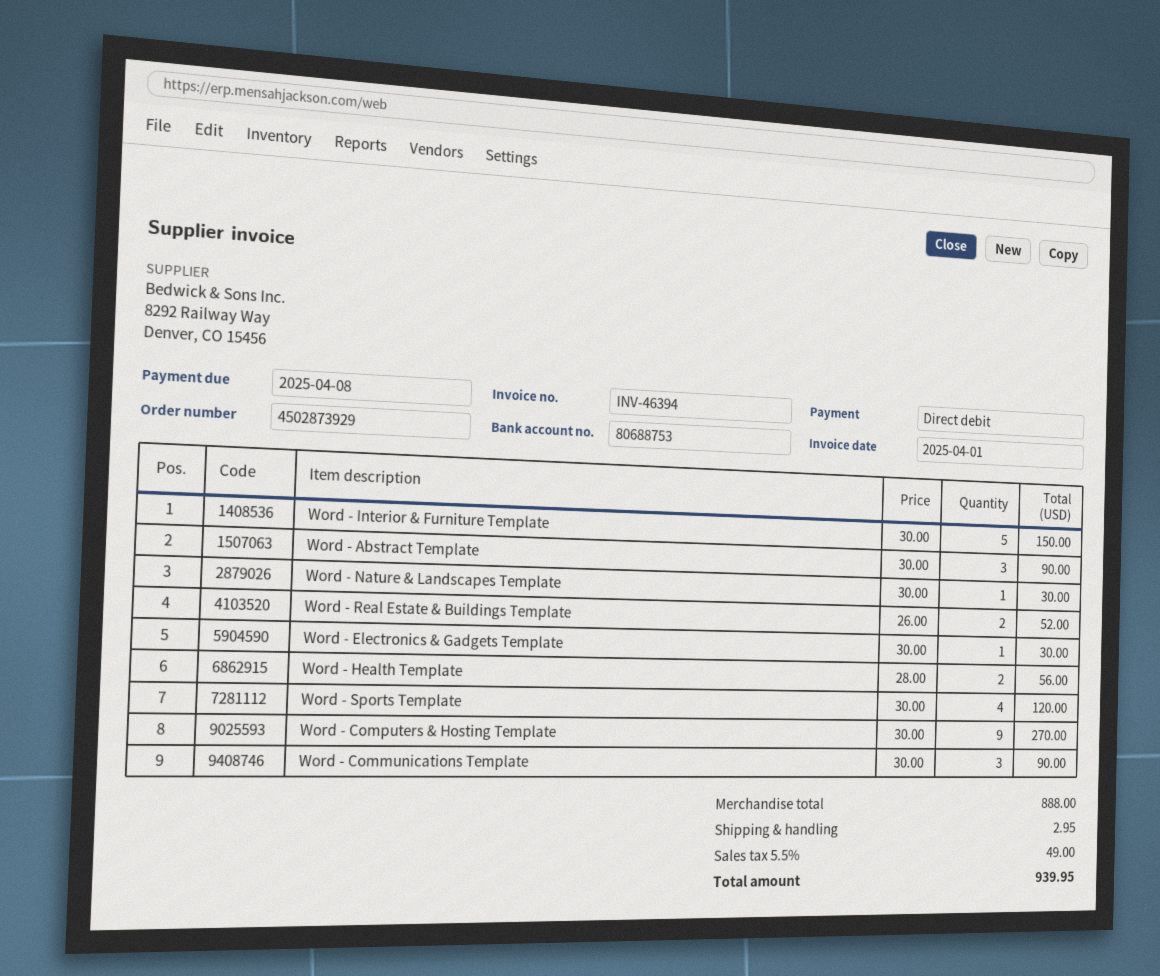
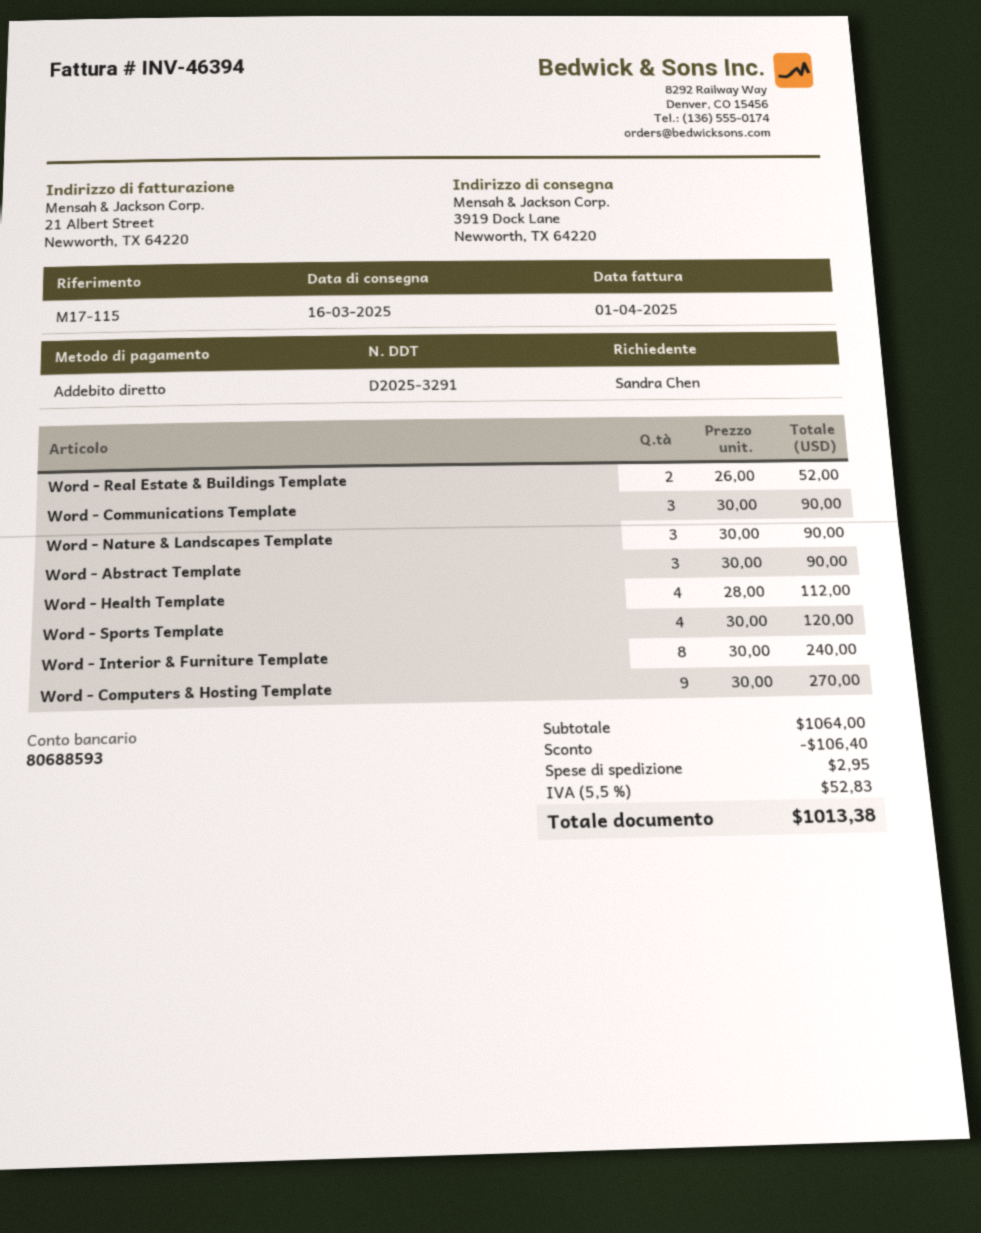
bank account: 80688753 -> 80688593
Word - Interior & Furniture Template: 5 x 30.00 = 150.00 -> 8 x 30.00 = 240.00
Word - Nature & Landscapes Template: 1 x 30.00 = 30.00 -> 3 x 30.00 = 90.00
Word - Electronics & Gadgets Template: 1 x 30.00 = 30.00 -> none
Word - Health Template: 2 x 28.00 = 56.00 -> 4 x 28.00 = 112.00
subtotal: 888.00 -> 1064.00
discount: none -> 106.40
tax: 5.5% = 49.00 -> 5.5% = 52.83
total: 939.95 -> 1013.38

